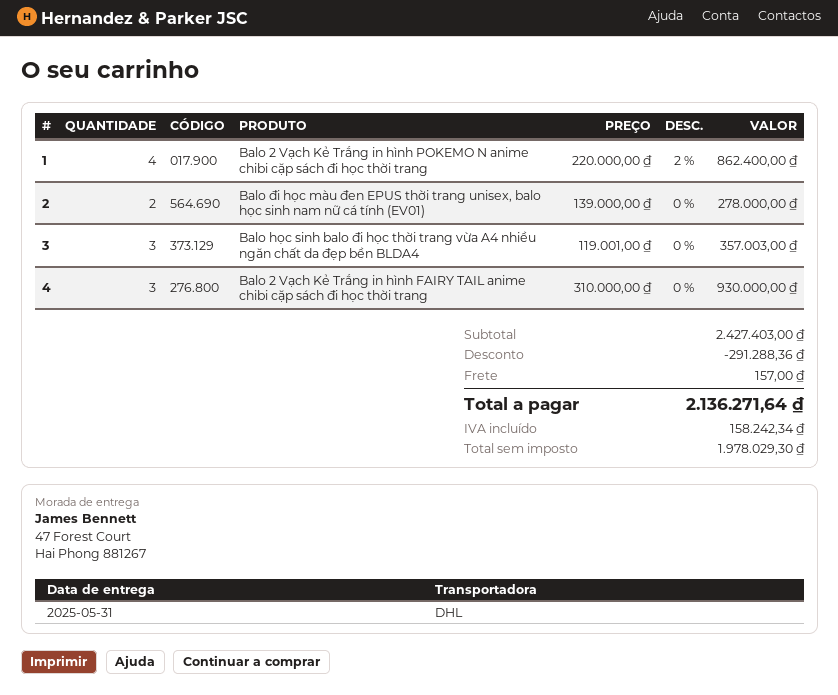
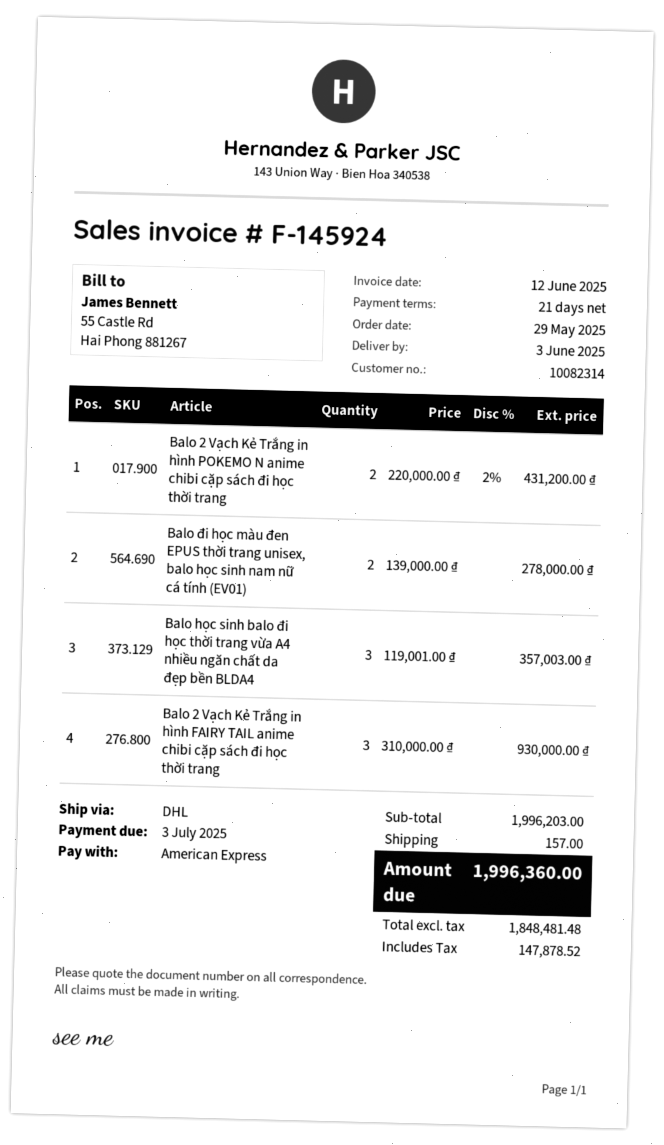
delivery date: 2025-05-31 -> 2025-06-03
Balo 2 Vạch Kẻ Trắng in hình POKEMO N anime chibi cặp sách đi học thời trang: 4 x 220000.00 - 2% = 862400.00 -> 2 x 220000.00 - 2% = 431200.00
subtotal: 2427403.00 -> 1996203.00
discount: 291288.36 -> none
net: 1978029.30 -> 1848481.48
tax: 158242.34 -> 147878.52
total: 2136271.64 -> 1996360.00

